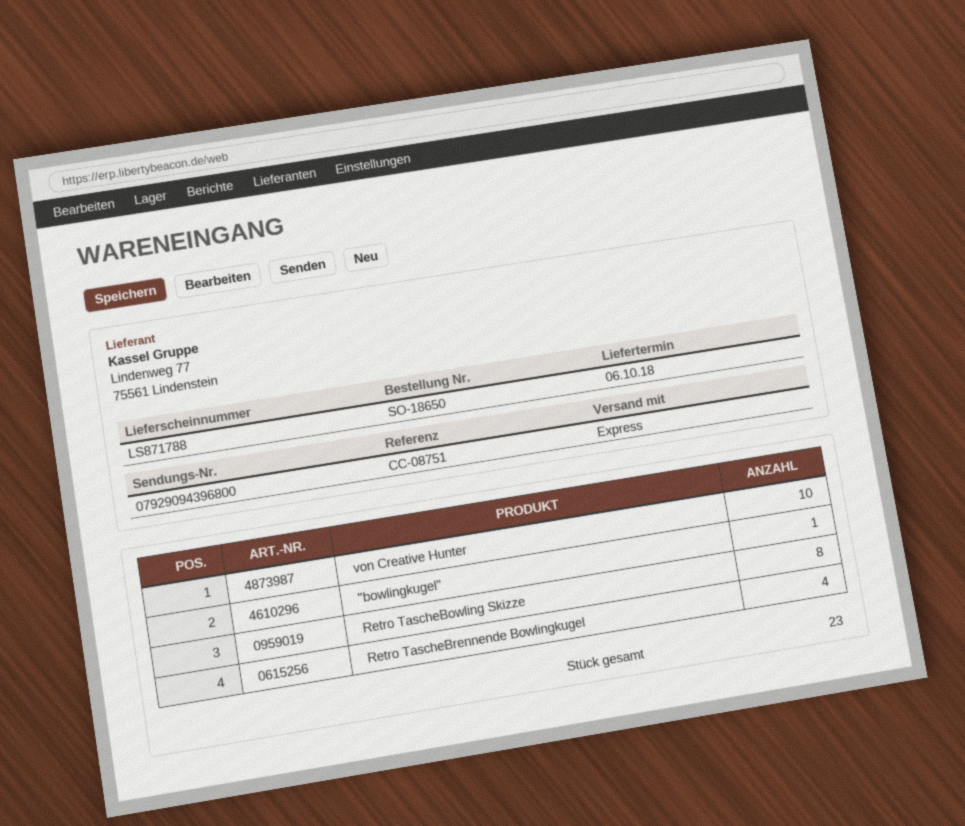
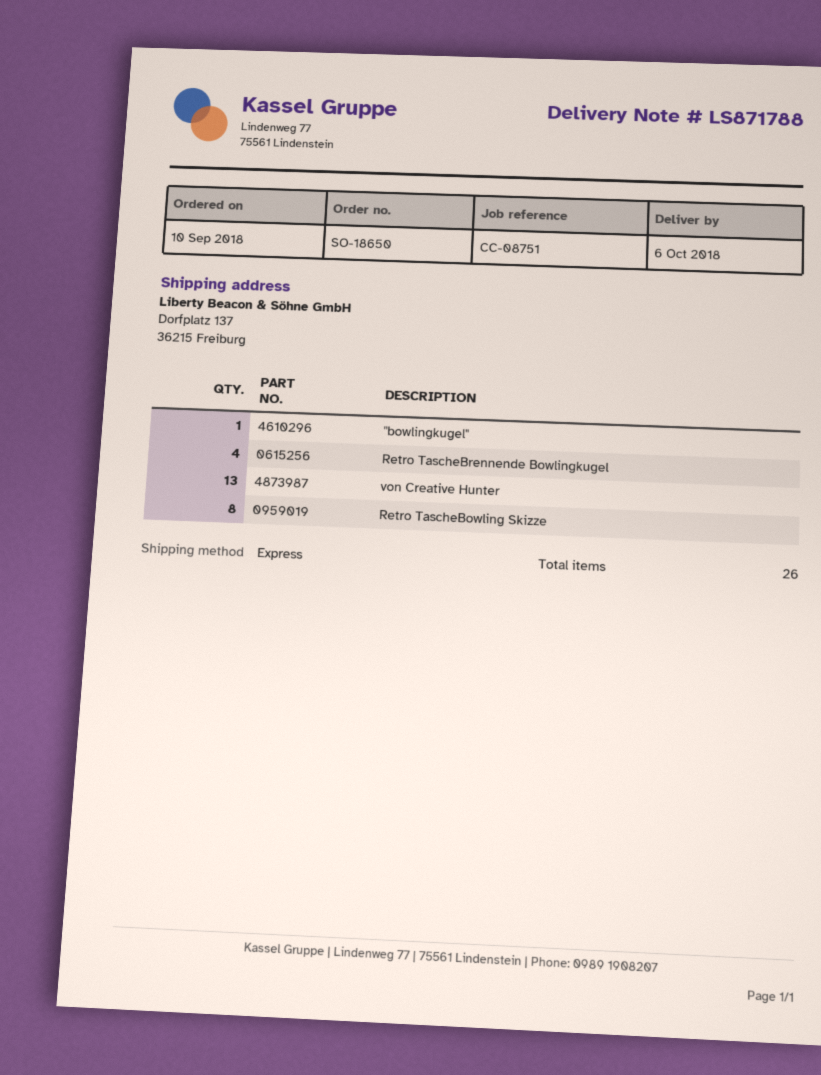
von Creative Hunter: 10 -> 13
total quantity: 23 -> 26

